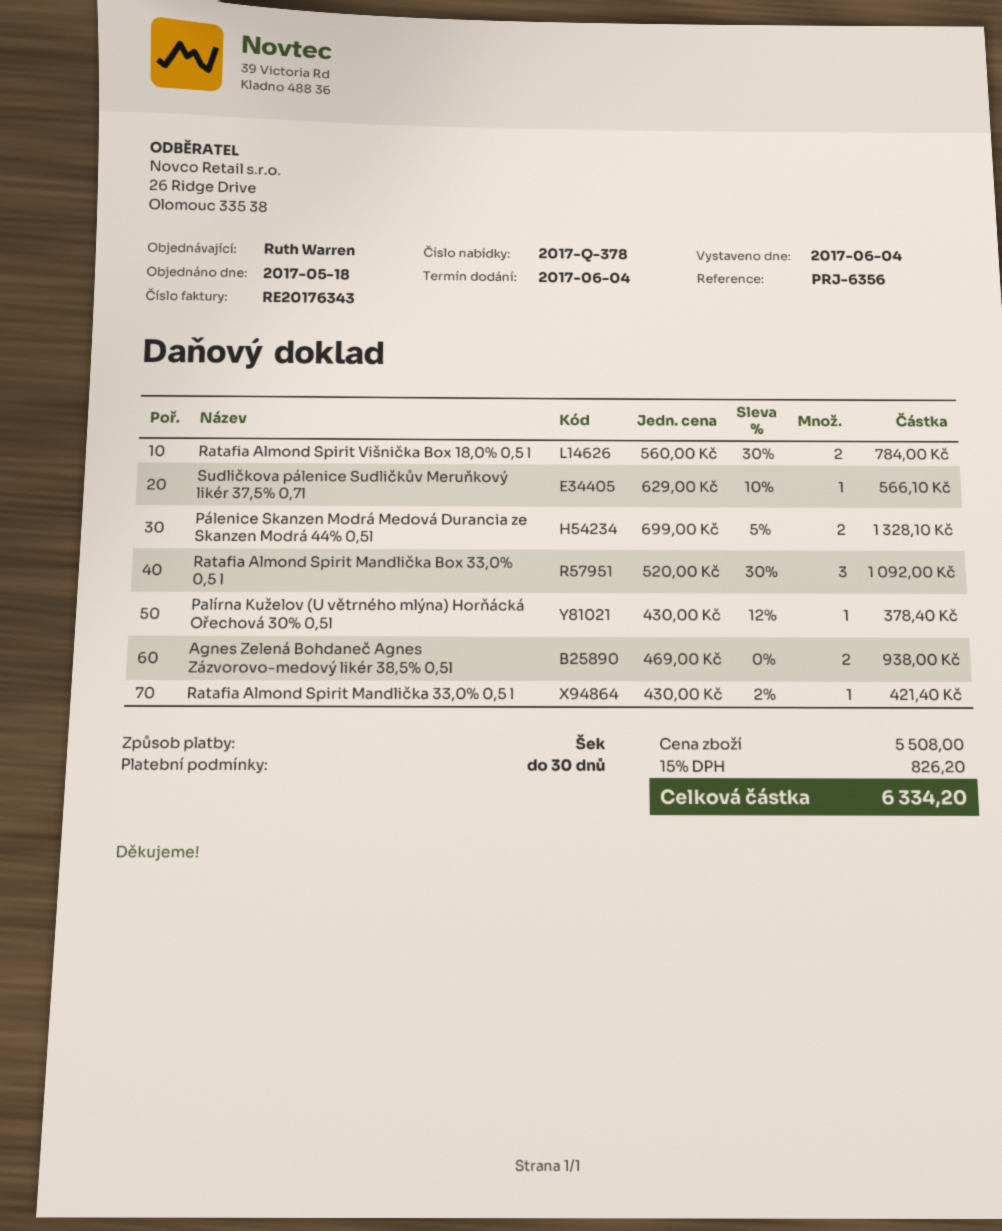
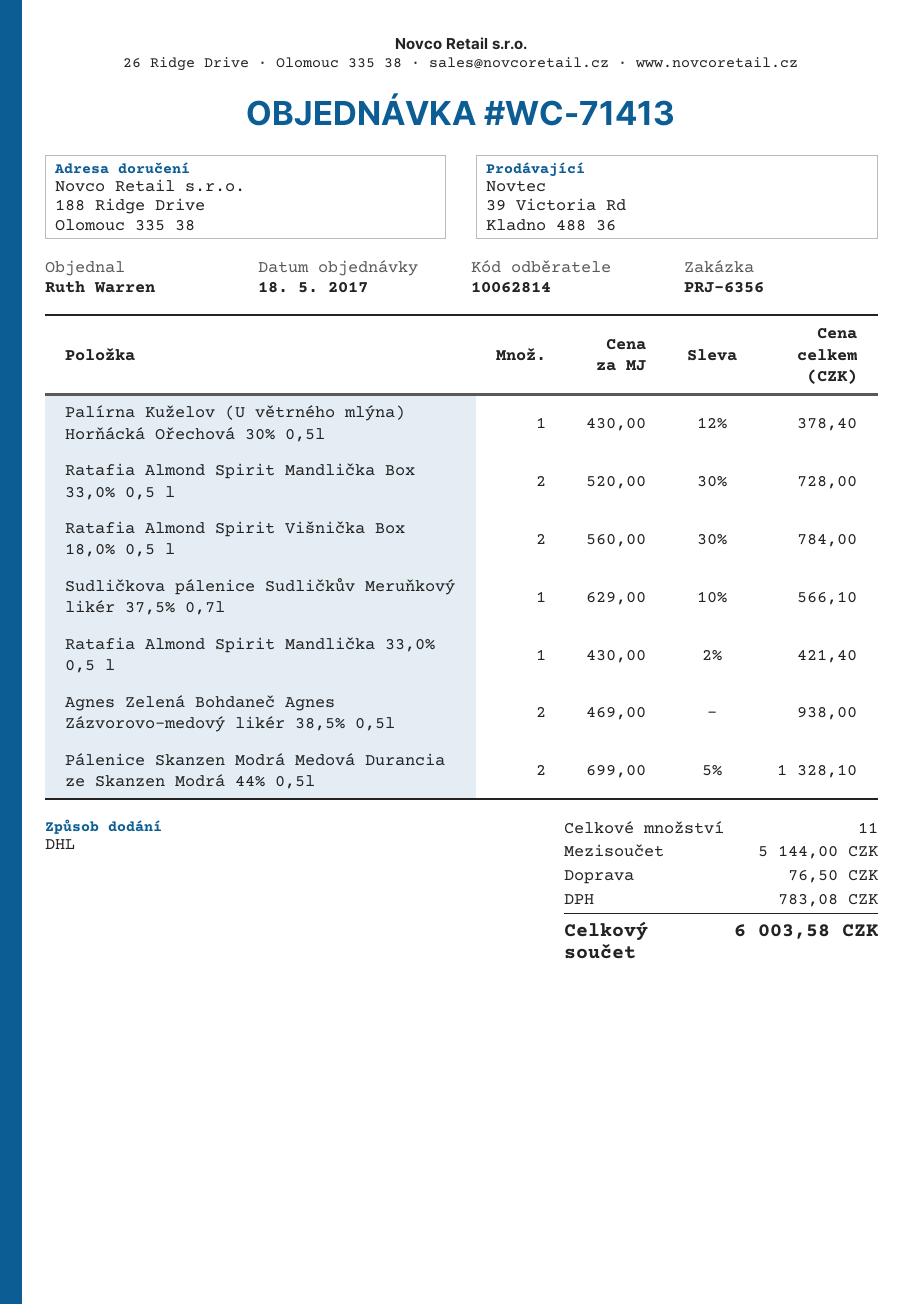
Ratafia Almond Spirit Mandlička Box 33,0% 0,5 l: 3 x 520.00 - 30% = 1092.00 -> 2 x 520.00 - 30% = 728.00
subtotal: 5508.00 -> 5144.00
shipping: none -> 76.50
tax: 826.20 -> 783.08
total: 6334.20 -> 6003.58

